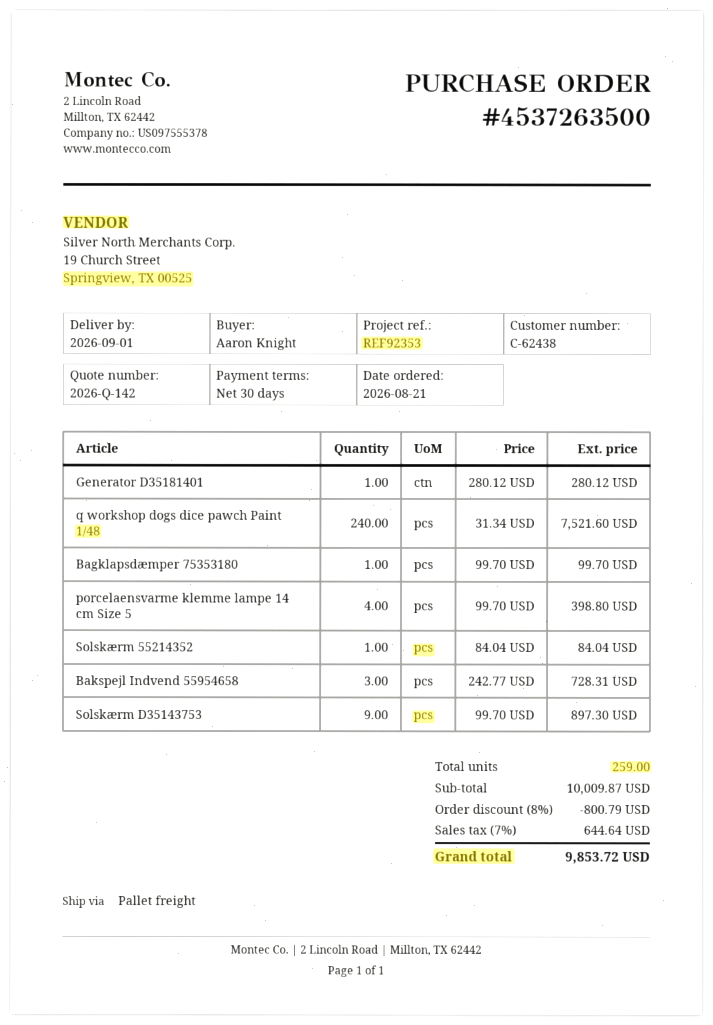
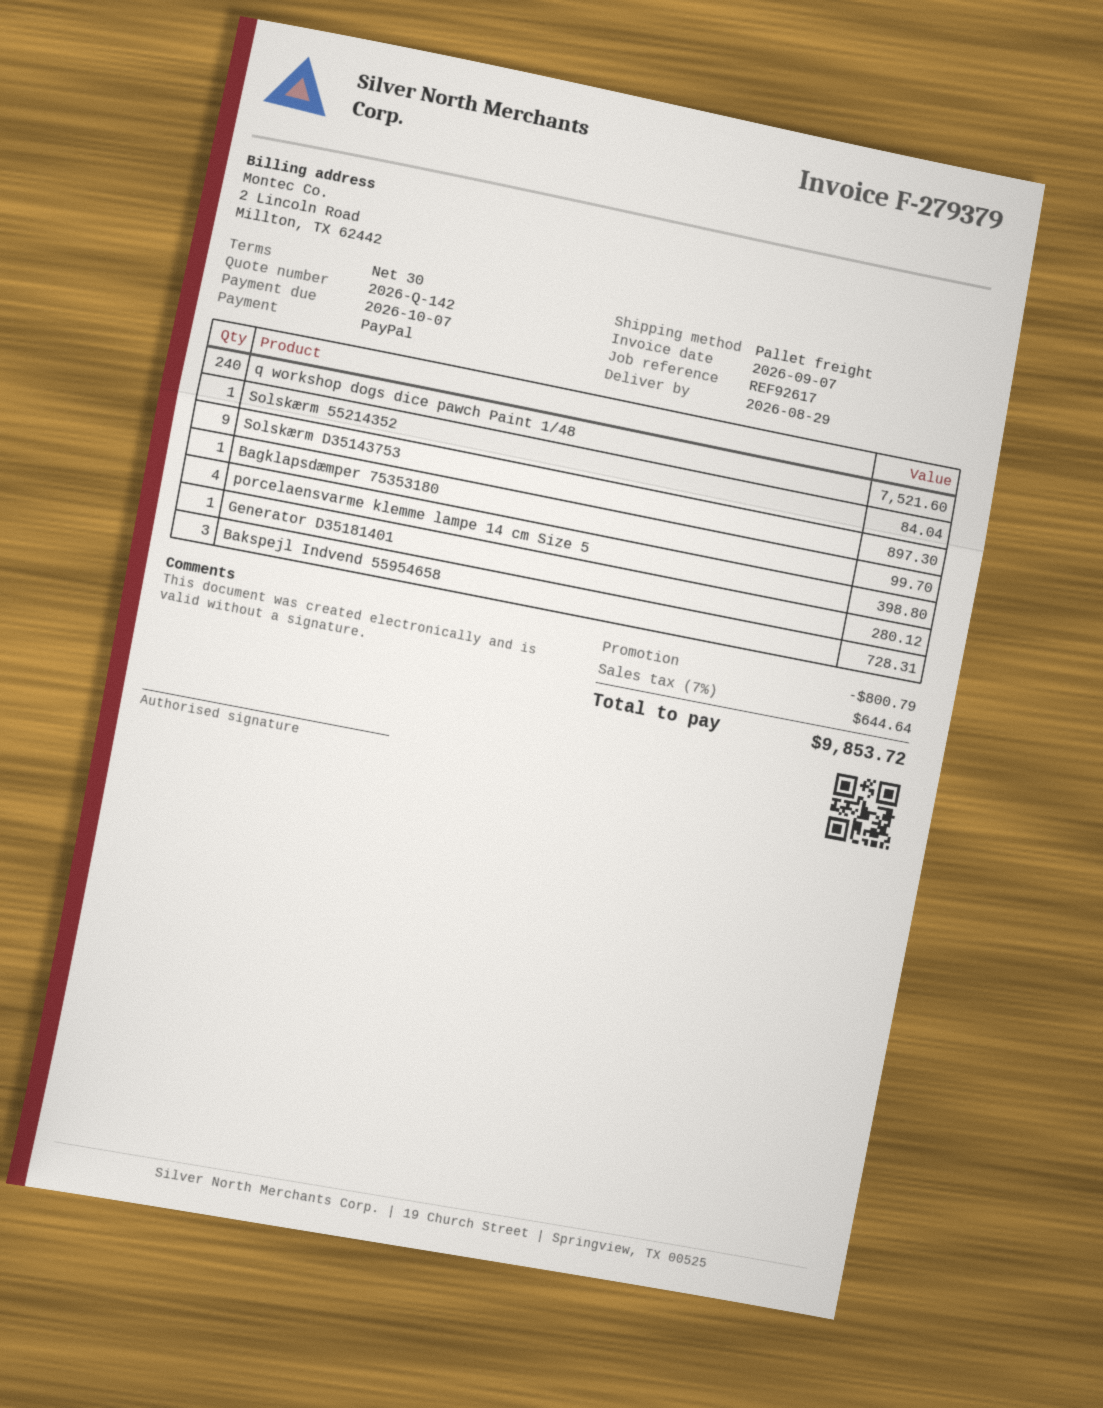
delivery date: 2026-09-01 -> 2026-08-29
reference: REF92353 -> REF92617

